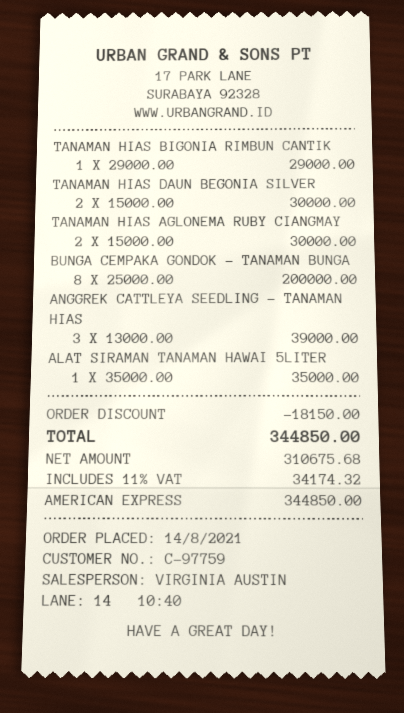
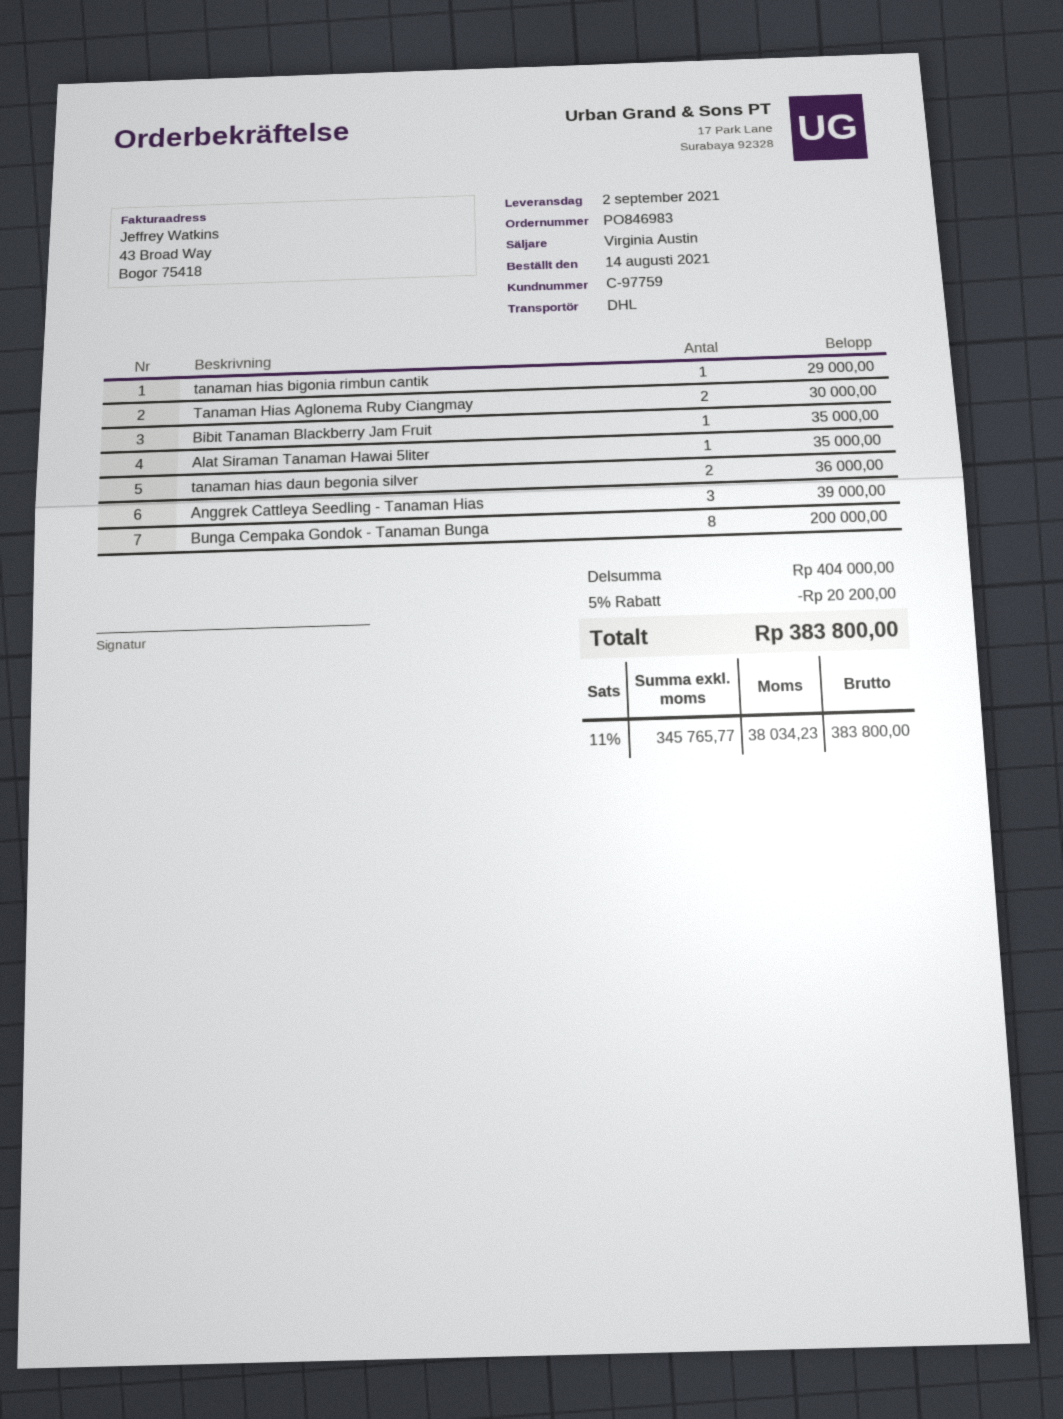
TANAMAN HIAS DAUN BEGONIA SILVER: 2 for 30000.00 -> 2 for 36000.00
Bibit Tanaman Blackberry Jam Fruit: none -> 1 for 35000.00
discount: 18150.00 -> 20200.00
net: 310675.68 -> 345765.77
tax: 11% = 34174.32 -> 11% = 38034.23
total: 344850.00 -> 383800.00

